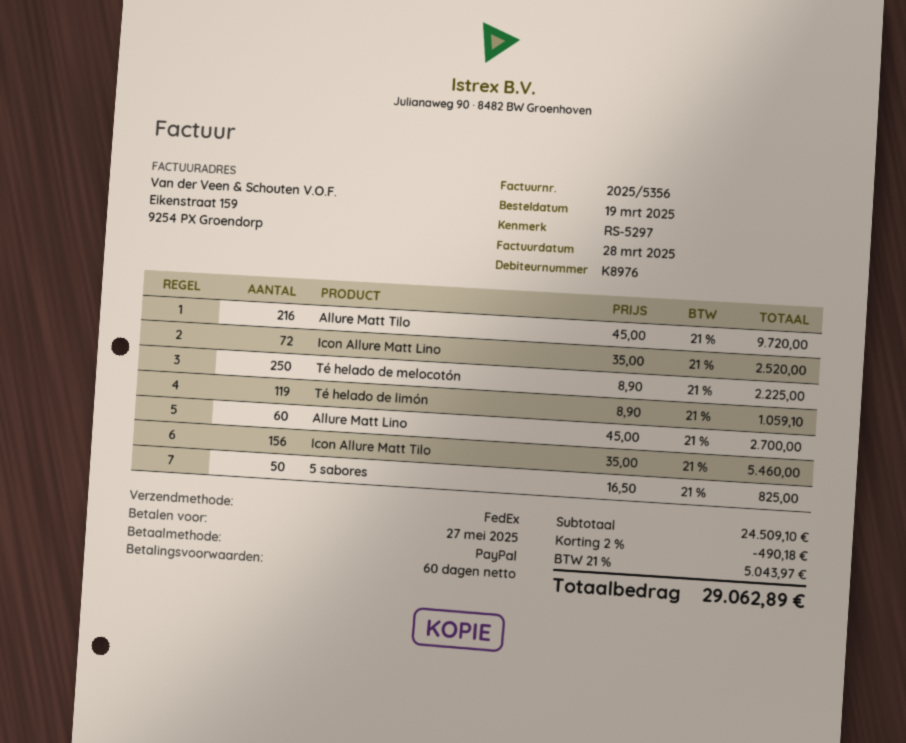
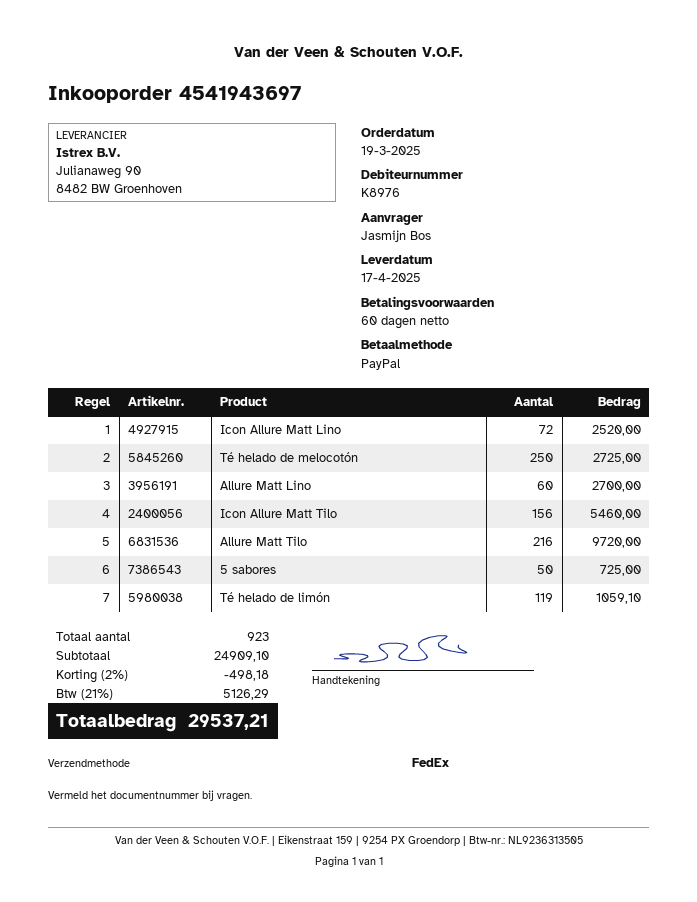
Té helado de melocotón: 250 for 2225.00 -> 250 for 2725.00
5 sabores: 50 for 825.00 -> 50 for 725.00
subtotal: 24509.10 -> 24909.10
discount: 2% = 490.18 -> 2% = 498.18
tax: 21% = 5043.97 -> 21% = 5126.29
total: 29062.89 -> 29537.21

